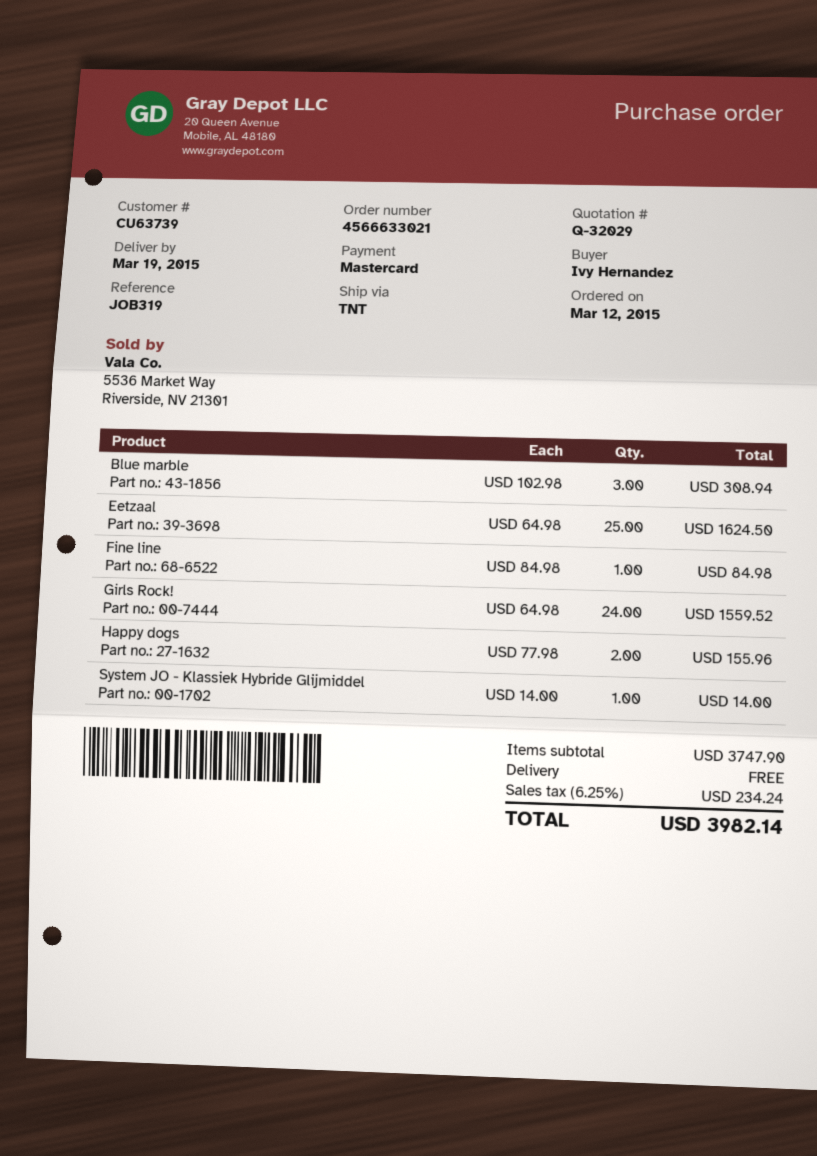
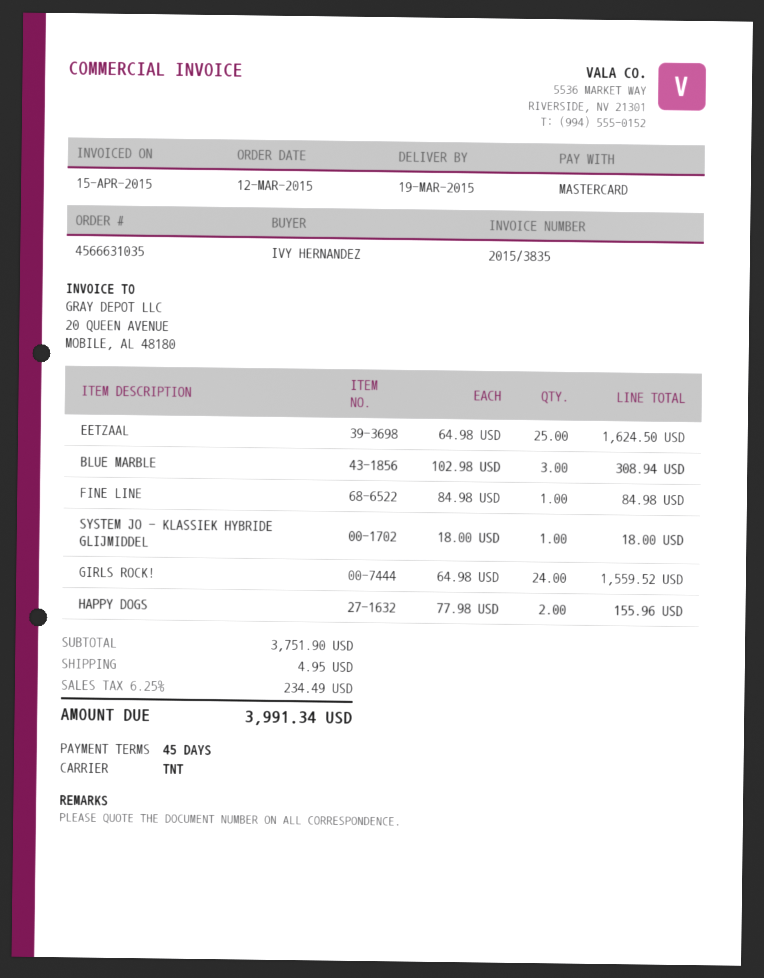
order number: 4566633021 -> 4566631035
System JO - Klassiek Hybride Glijmiddel: 1 x 14.00 = 14.00 -> 1 x 18.00 = 18.00
subtotal: 3747.90 -> 3751.90
shipping: 0.00 -> 4.95
tax: 6.25% = 234.24 -> 6.25% = 234.49
total: 3982.14 -> 3991.34

